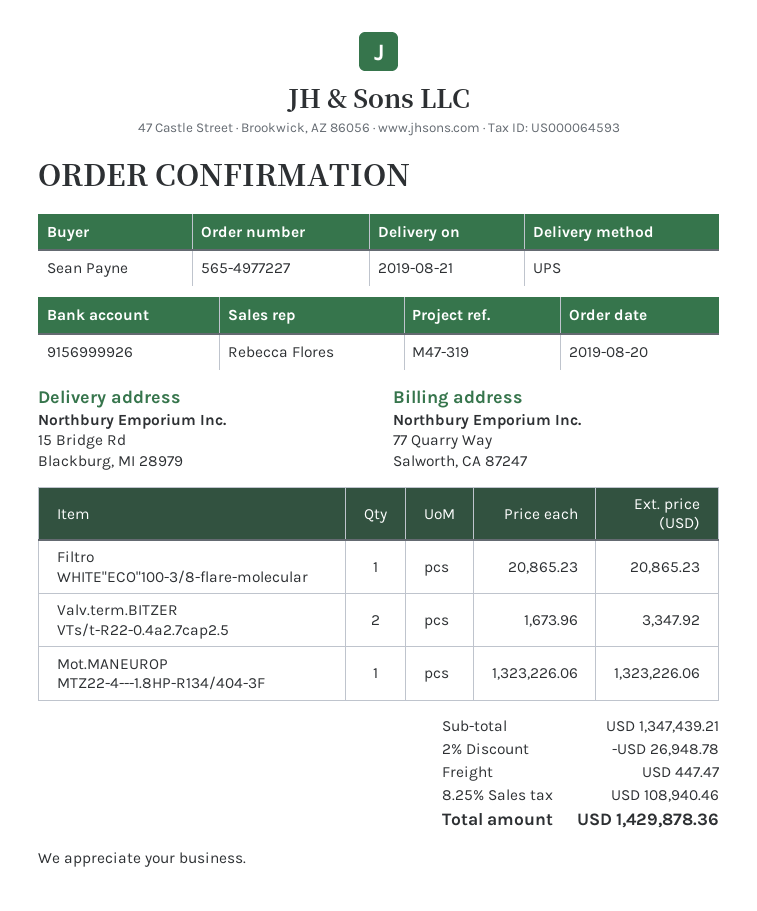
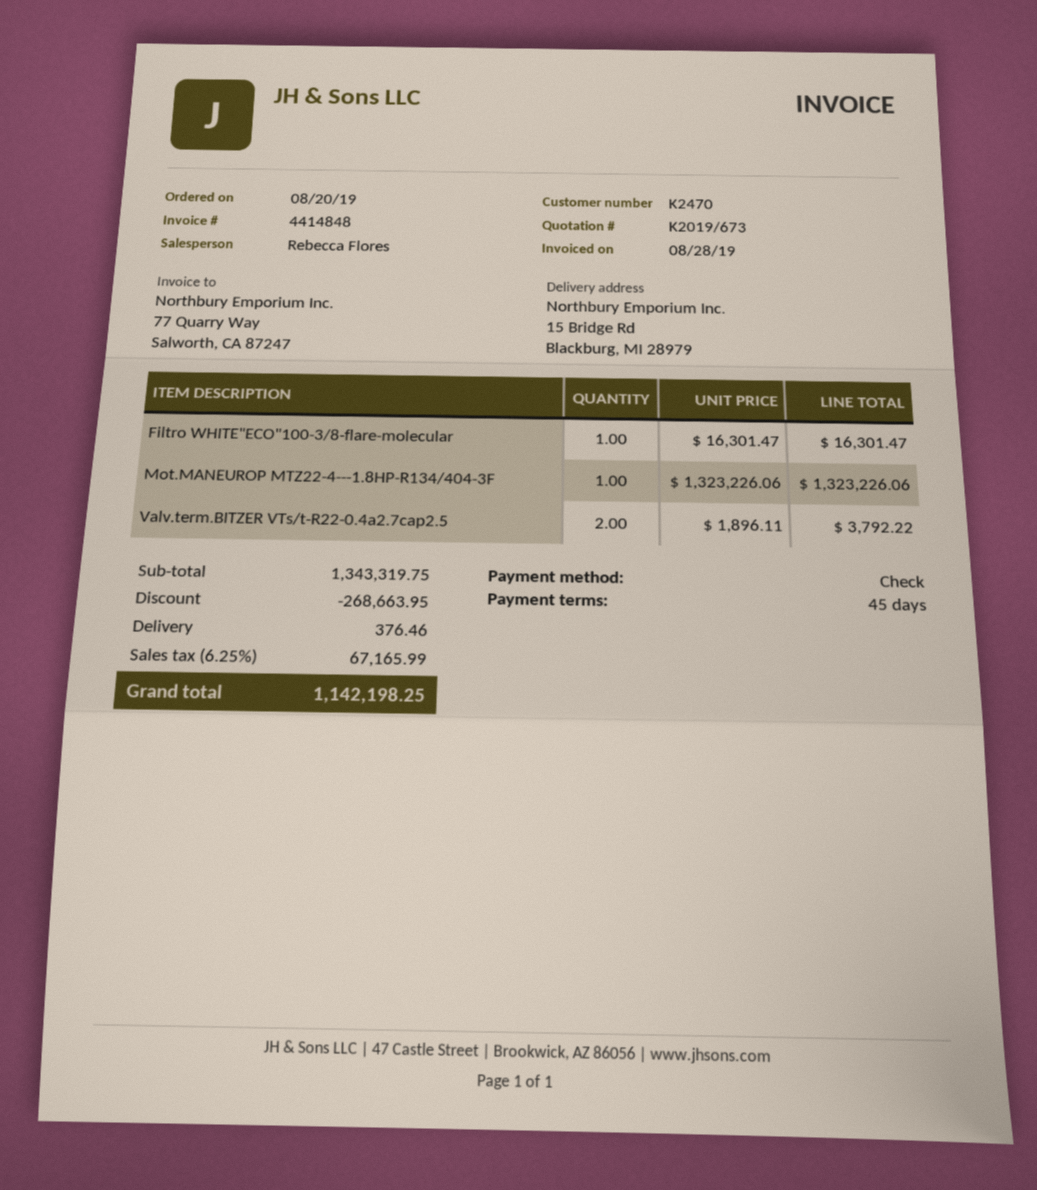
Filtro WHITE"ECO"100-3/8-flare-molecular: 1 x 20865.23 = 20865.23 -> 1 x 16301.47 = 16301.47
Valv.term.BITZER VTs/t-R22-0.4a2.7cap2.5: 2 x 1673.96 = 3347.92 -> 2 x 1896.11 = 3792.22
subtotal: 1347439.21 -> 1343319.75
discount: 26948.78 -> 268663.95
shipping: 447.47 -> 376.46
tax: 8.25% = 108940.46 -> 6.25% = 67165.99
total: 1429878.36 -> 1142198.25

